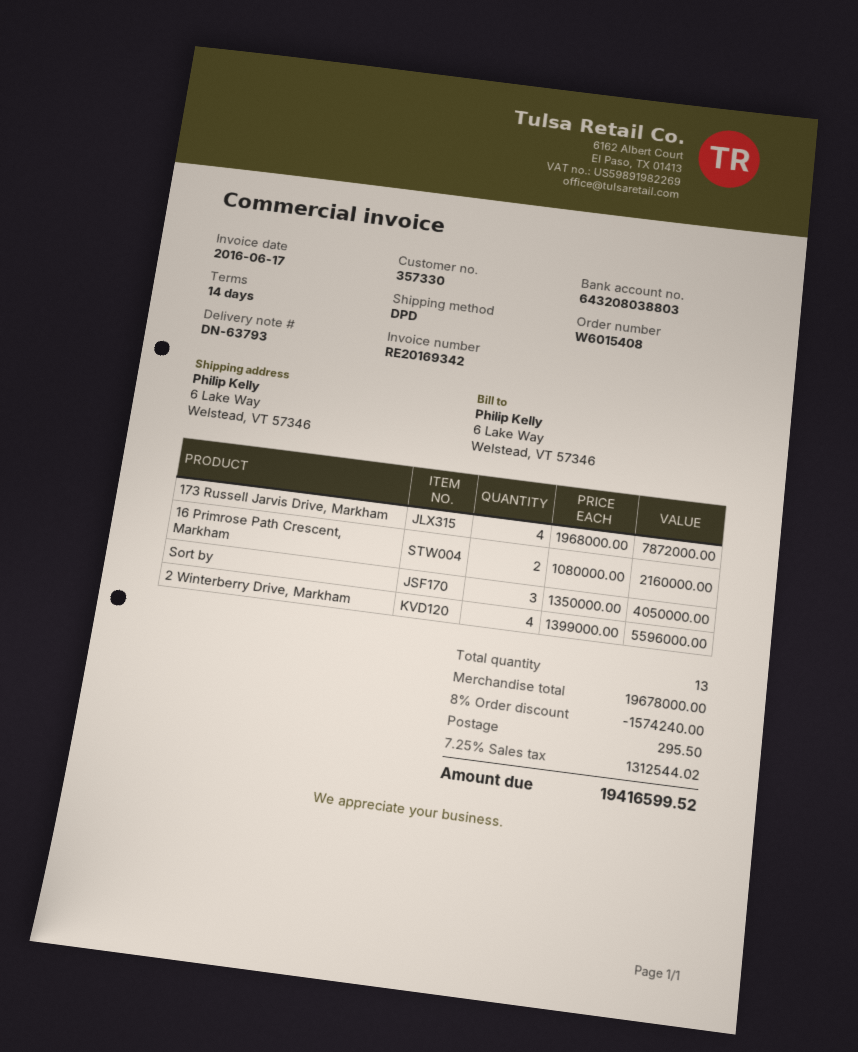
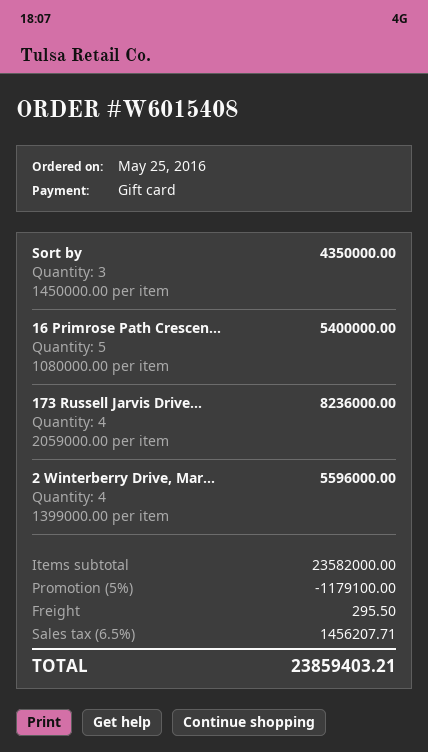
173 Russell Jarvis Drive, Markham: 4 x 1968000.00 = 7872000.00 -> 4 x 2059000.00 = 8236000.00
16 Primrose Path Crescent, Markham: 2 x 1080000.00 = 2160000.00 -> 5 x 1080000.00 = 5400000.00
Sort by: 3 x 1350000.00 = 4050000.00 -> 3 x 1450000.00 = 4350000.00
subtotal: 19678000.00 -> 23582000.00
discount: 8% = 1574240.00 -> 5% = 1179100.00
tax: 7.25% = 1312544.02 -> 6.5% = 1456207.71
total: 19416599.52 -> 23859403.21

